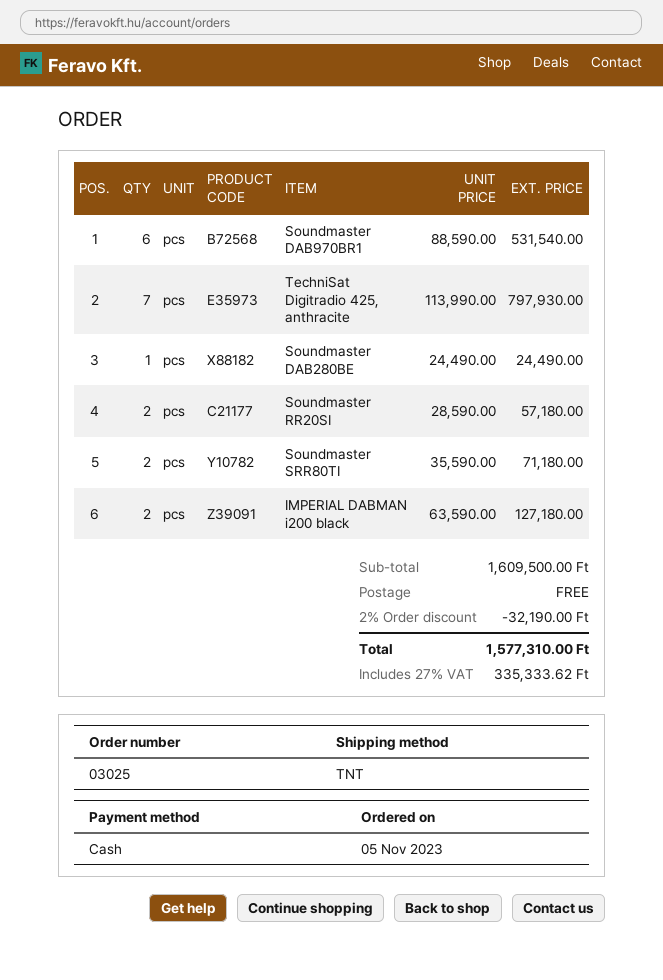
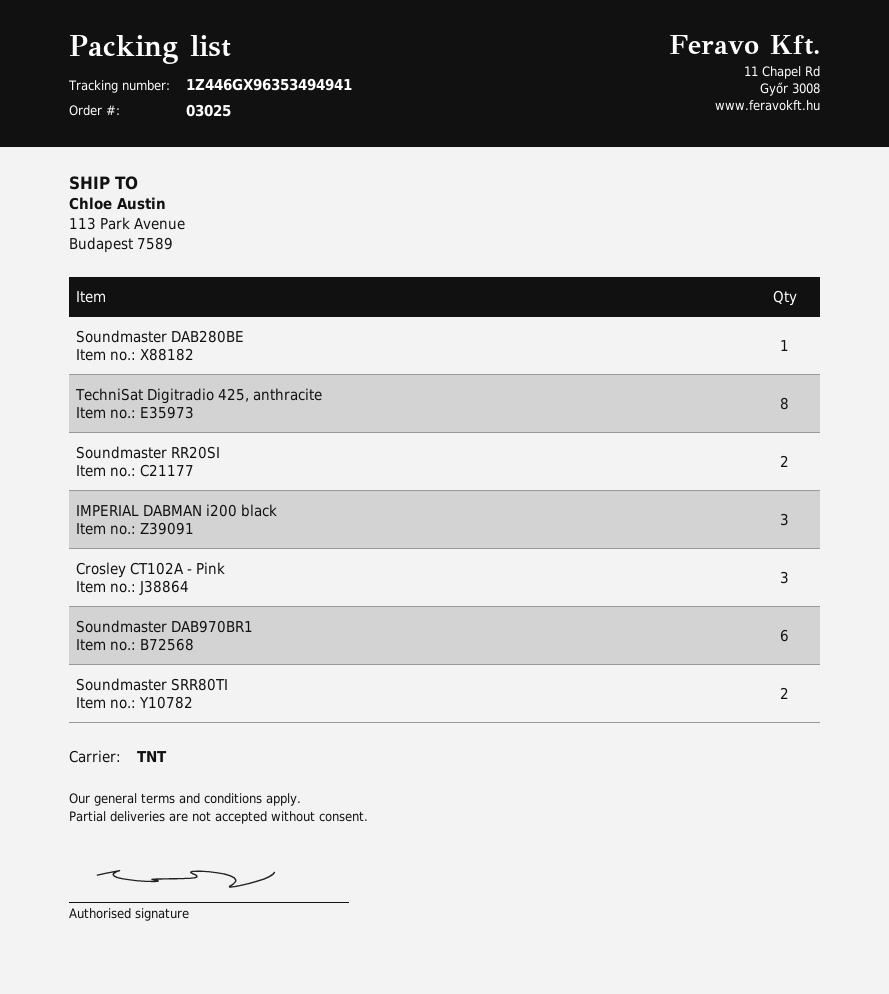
TechniSat Digitradio 425, anthracite: 7 -> 8
IMPERIAL DABMAN i200 black: 2 -> 3
Crosley CT102A - Pink: none -> 3

